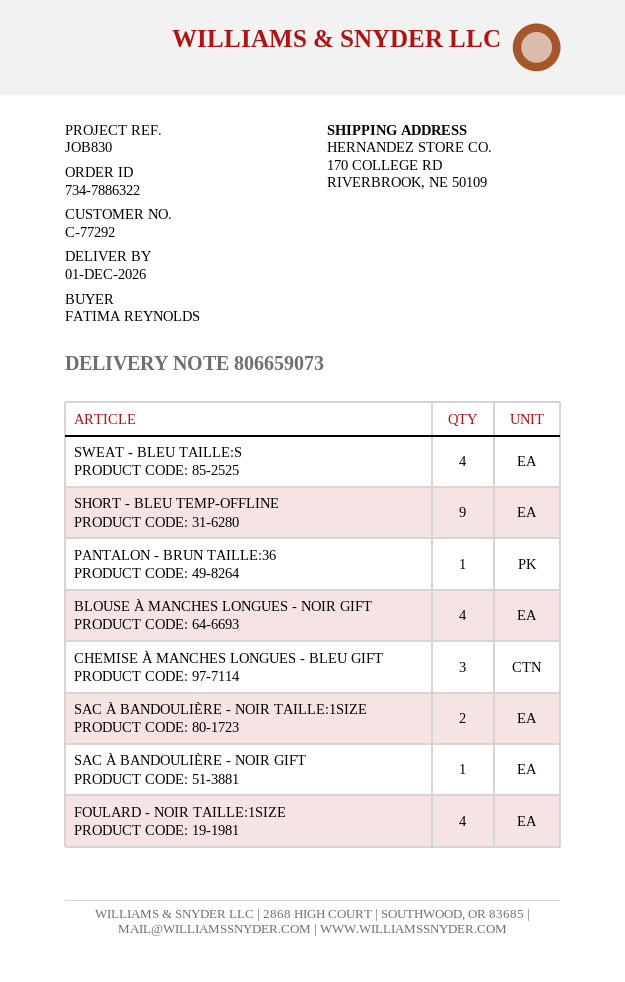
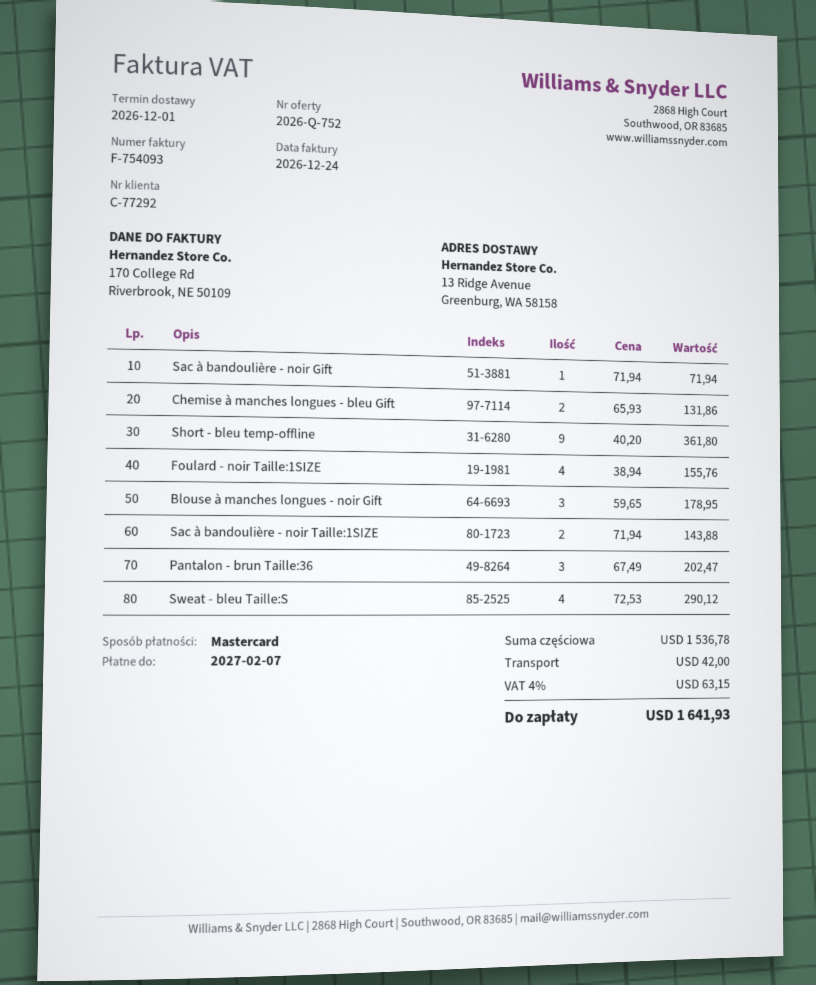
ship to: 170 COLLEGE RD, RIVERBROOK, NE 50109 -> 13 Ridge Avenue, Greenburg, WA 58158
PANTALON - BRUN TAILLE:36: 1 -> 3
BLOUSE À MANCHES LONGUES - NOIR GIFT: 4 -> 3
CHEMISE À MANCHES LONGUES - BLEU GIFT: 3 -> 2

